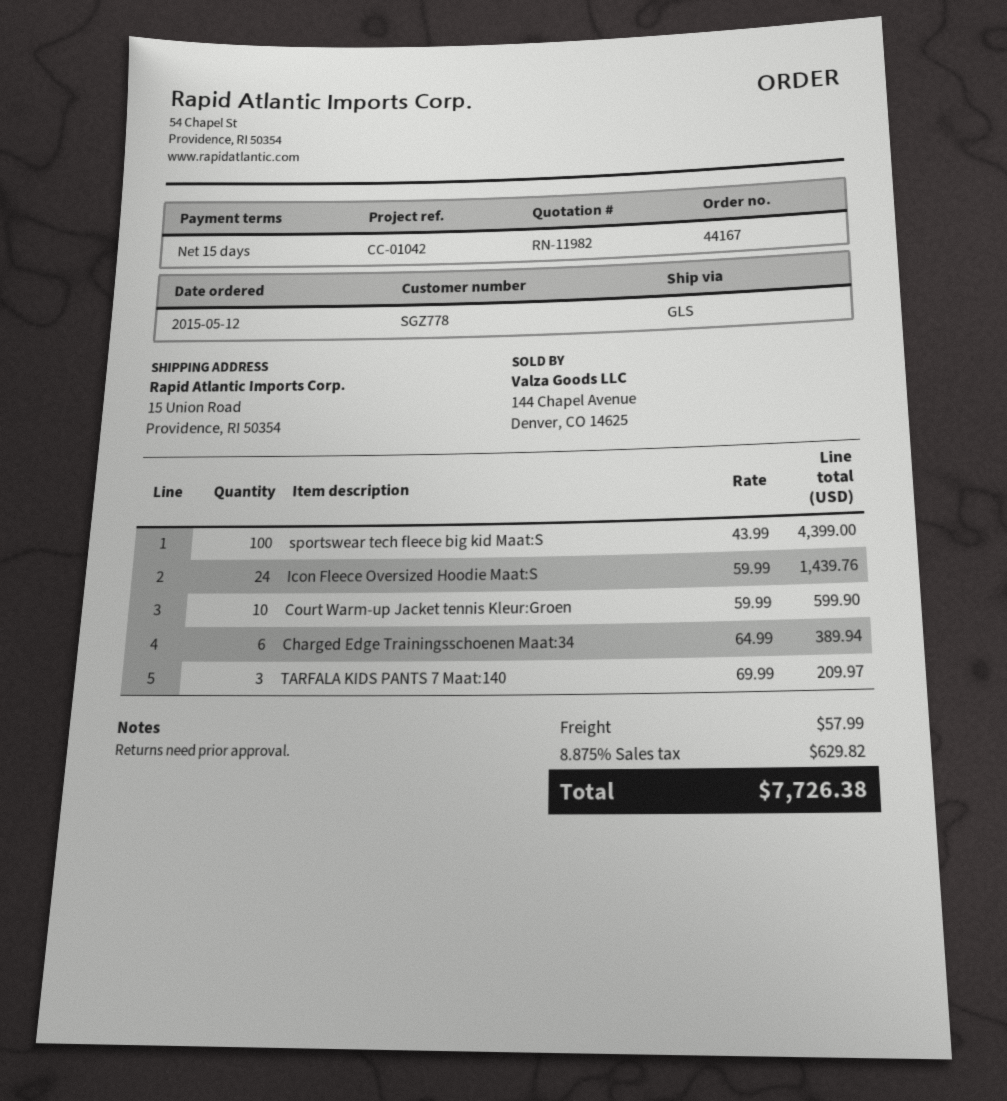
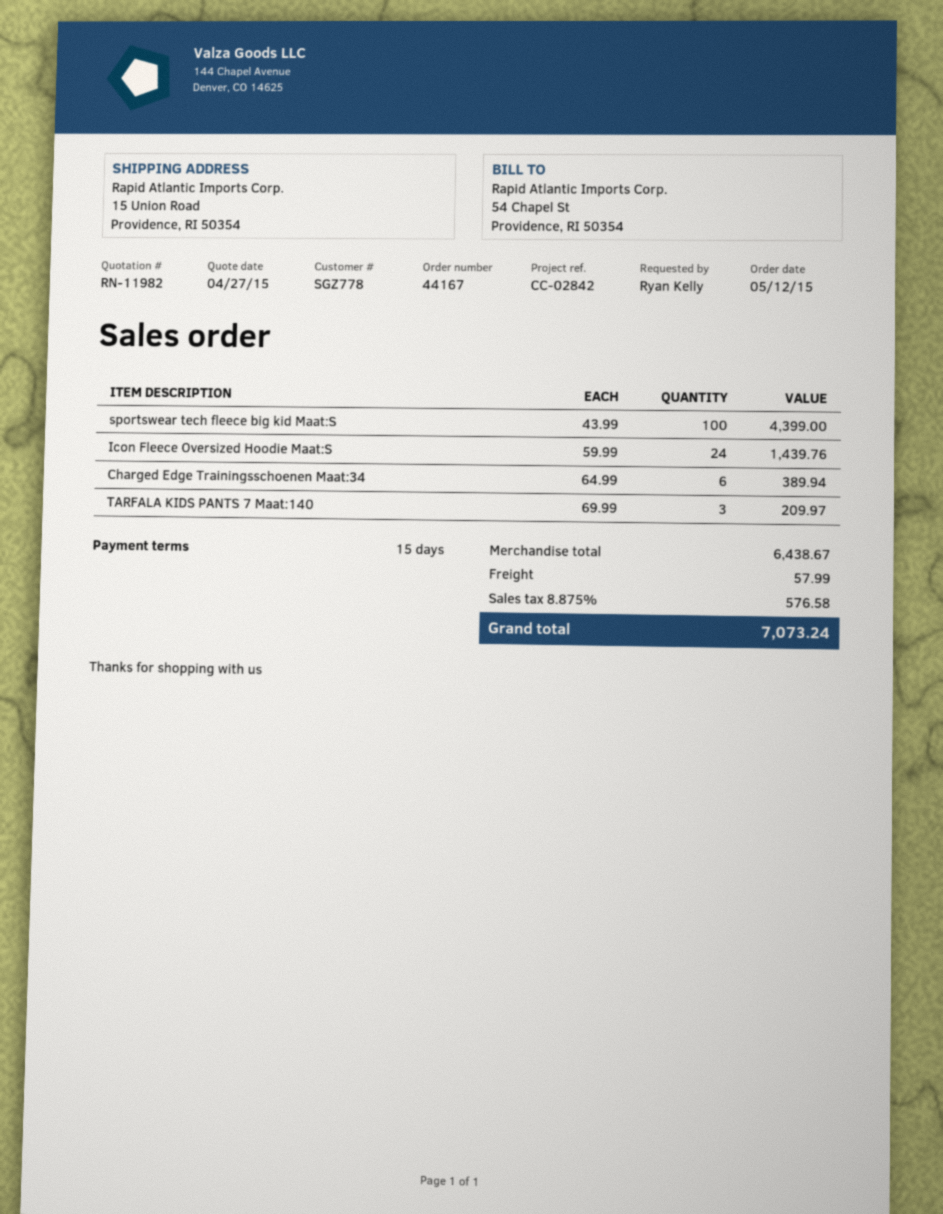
reference: CC-01042 -> CC-02842
Court Warm-up Jacket tennis Kleur:Groen: 10 x 59.99 = 599.90 -> none
tax: 8.875% = 629.82 -> 8.875% = 576.58
total: 7726.38 -> 7073.24

